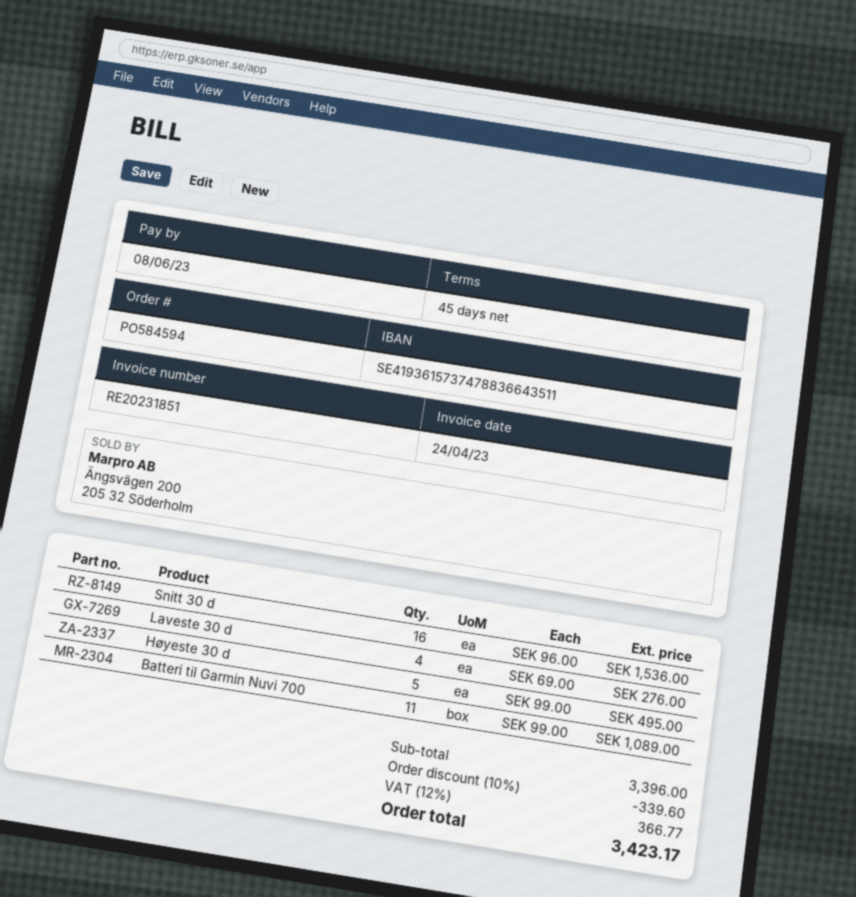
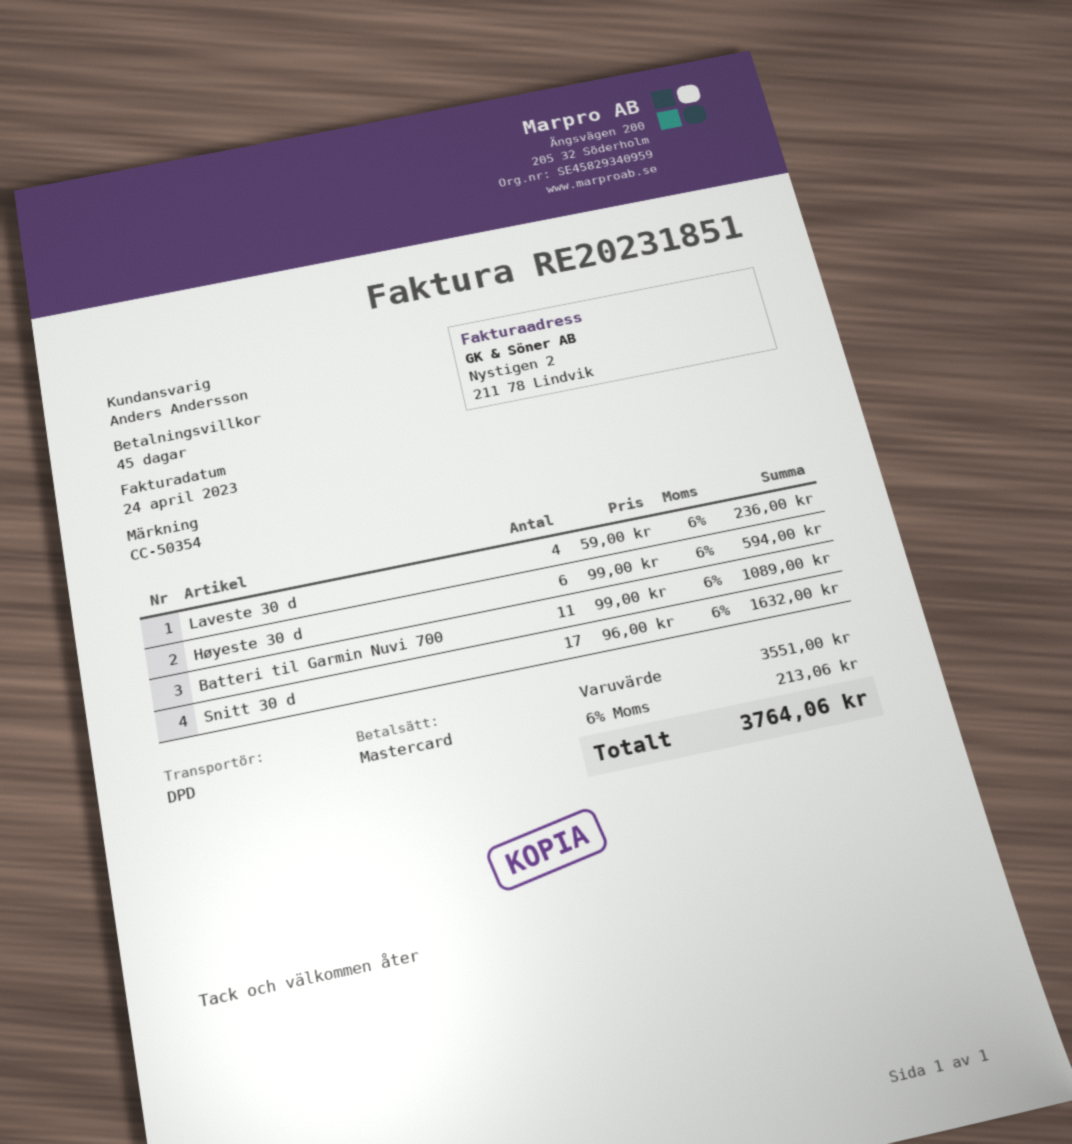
Snitt 30 d: 16 x 96.00 = 1536.00 -> 17 x 96.00 = 1632.00
Laveste 30 d: 4 x 69.00 = 276.00 -> 4 x 59.00 = 236.00
Høyeste 30 d: 5 x 99.00 = 495.00 -> 6 x 99.00 = 594.00
subtotal: 3396.00 -> 3551.00
discount: 10% = 339.60 -> none
tax: 12% = 366.77 -> 6% = 213.06
total: 3423.17 -> 3764.06

